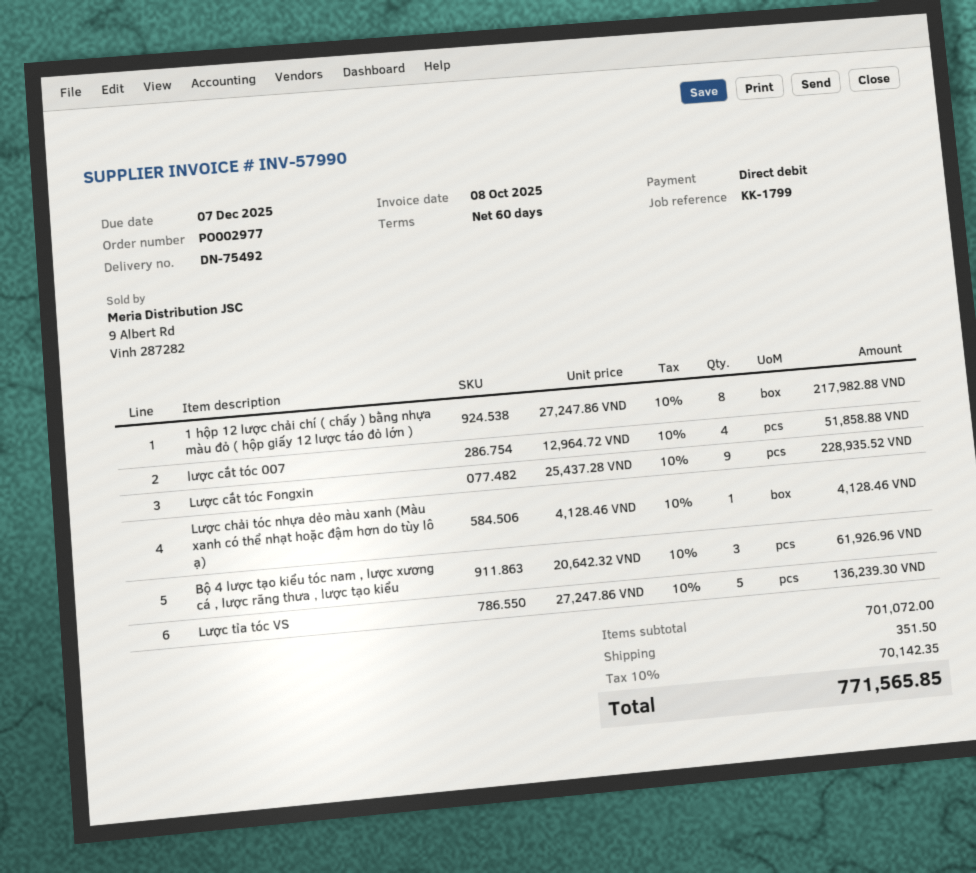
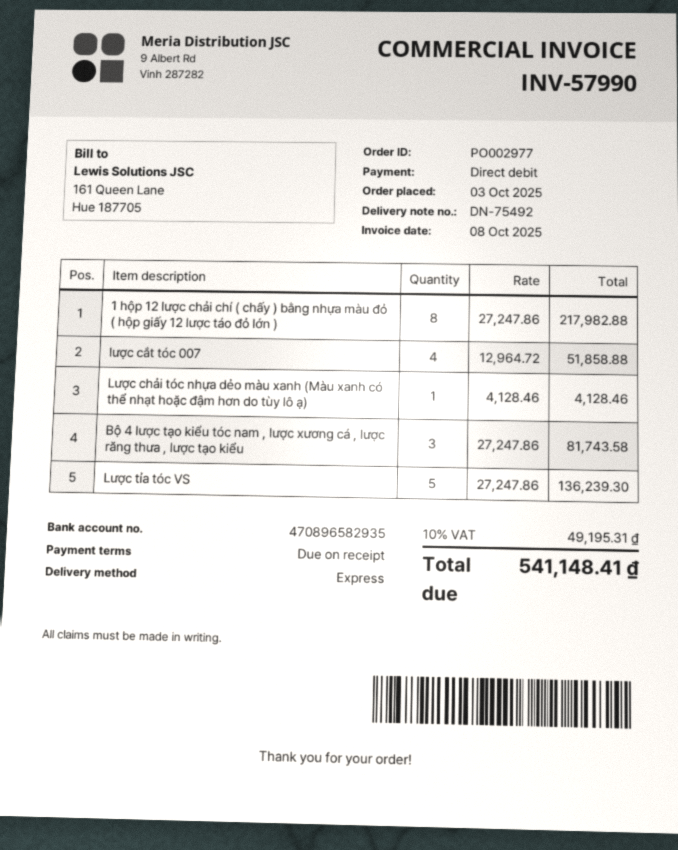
payment terms: 60 days -> on receipt
Lược cắt tóc Fongxin: 9 x 25437.28 = 228935.52 -> none
Bộ 4 lược tạo kiểu tóc nam , lược xương cá , lược răng thưa , lược tạo kiểu: 3 x 20642.32 = 61926.96 -> 3 x 27247.86 = 81743.58
shipping: 351.50 -> none
tax: 10% = 70142.35 -> 10% = 49195.31
total: 771565.85 -> 541148.41

